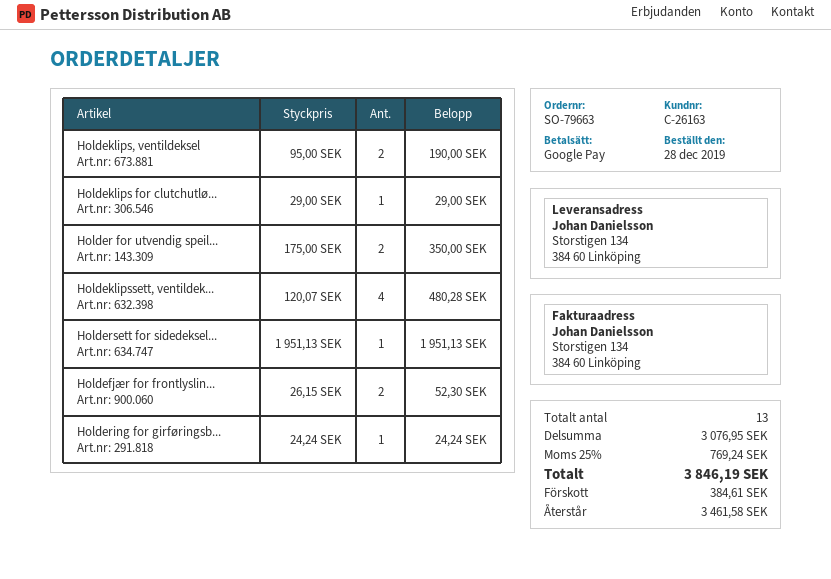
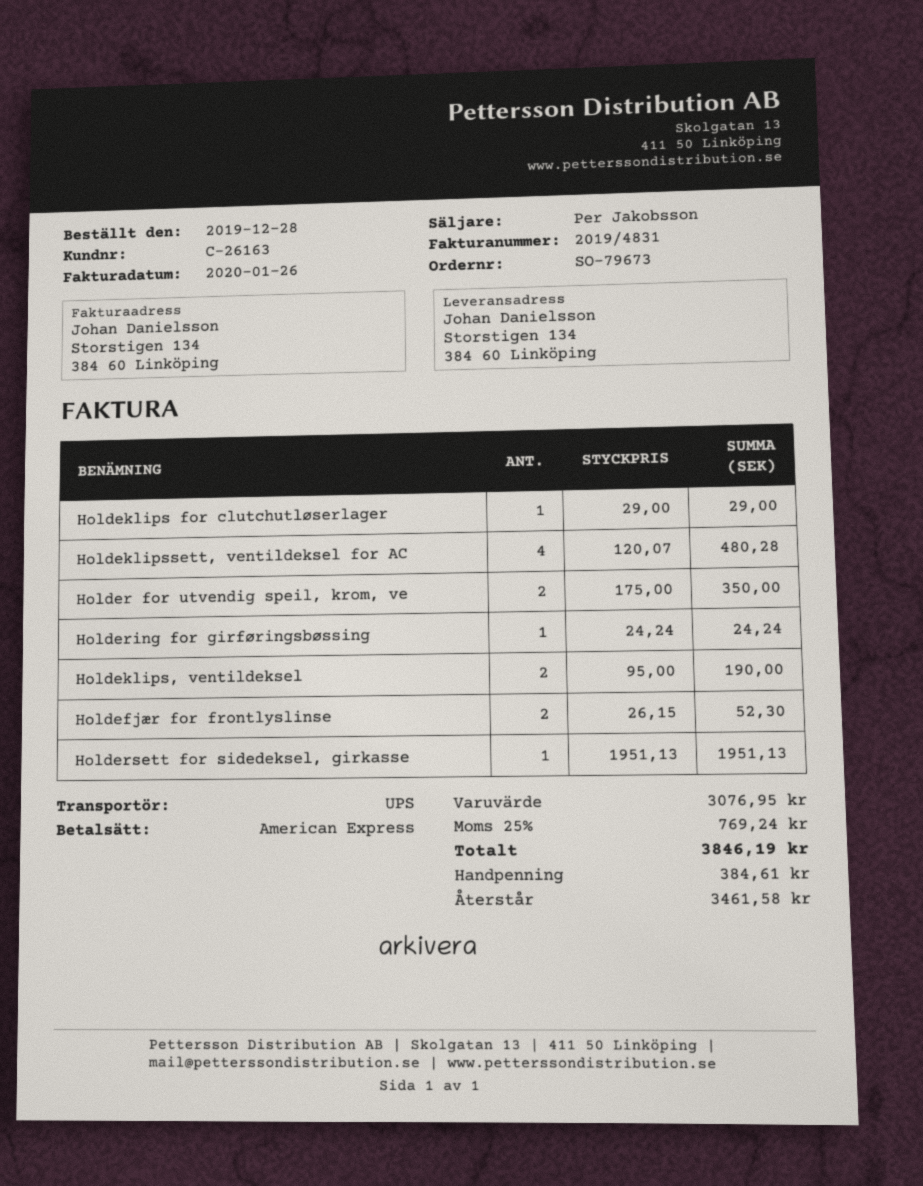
order number: SO-79663 -> SO-79673
payment method: Google Pay -> American Express

